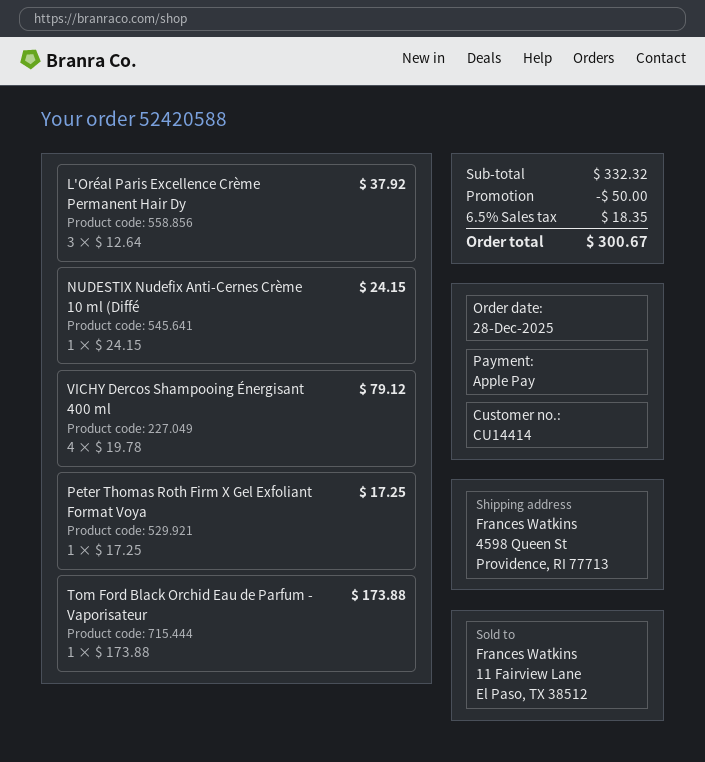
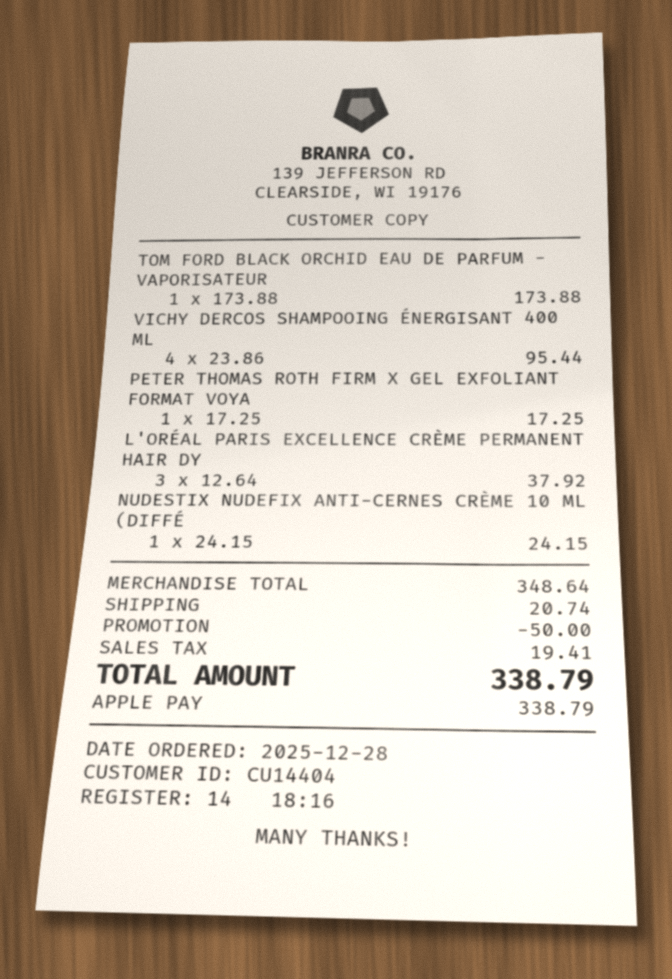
customer number: CU14414 -> CU14404
VICHY Dercos Shampooing Énergisant 400 ml: 4 x 19.78 = 79.12 -> 4 x 23.86 = 95.44
subtotal: 332.32 -> 348.64
shipping: none -> 20.74
tax: 18.35 -> 19.41
total: 300.67 -> 338.79

